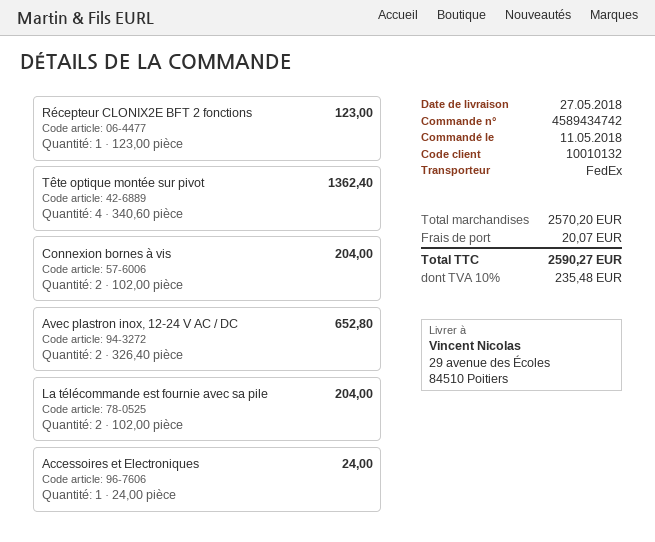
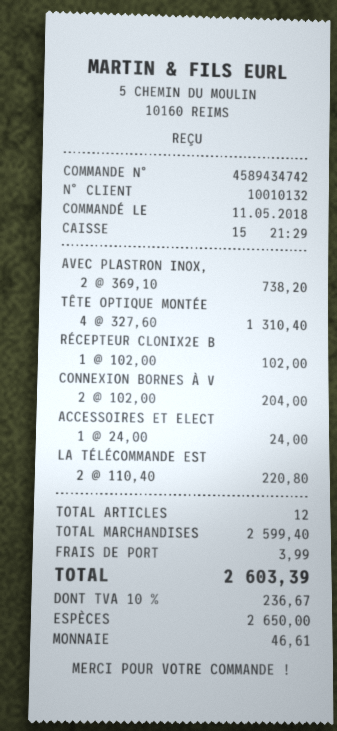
Récepteur CLONIX2E BFT 2 fonctions: 1 x 123.00 = 123.00 -> 1 x 102.00 = 102.00
Tête optique montée sur pivot: 4 x 340.60 = 1362.40 -> 4 x 327.60 = 1310.40
Avec plastron inox, 12-24 V AC / DC: 2 x 326.40 = 652.80 -> 2 x 369.10 = 738.20
La télécommande est fournie avec sa pile: 2 x 102.00 = 204.00 -> 2 x 110.40 = 220.80
subtotal: 2570.20 -> 2599.40
shipping: 20.07 -> 3.99
tax: 10% = 235.48 -> 10% = 236.67
total: 2590.27 -> 2603.39

